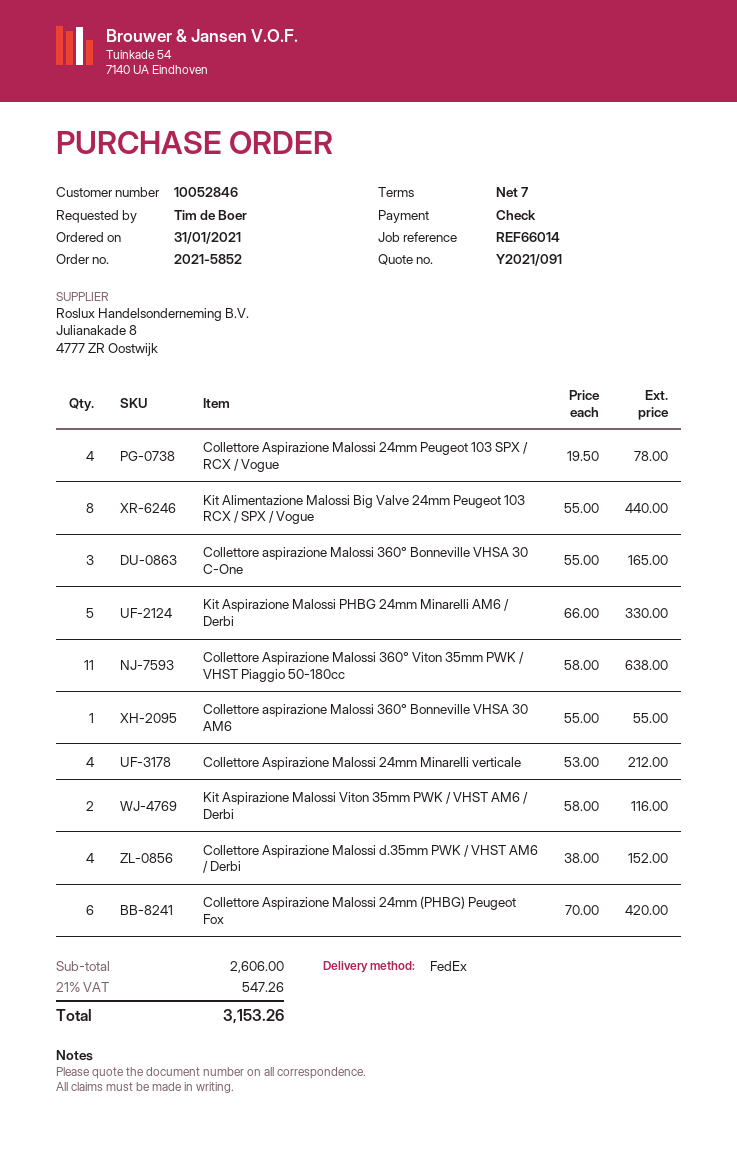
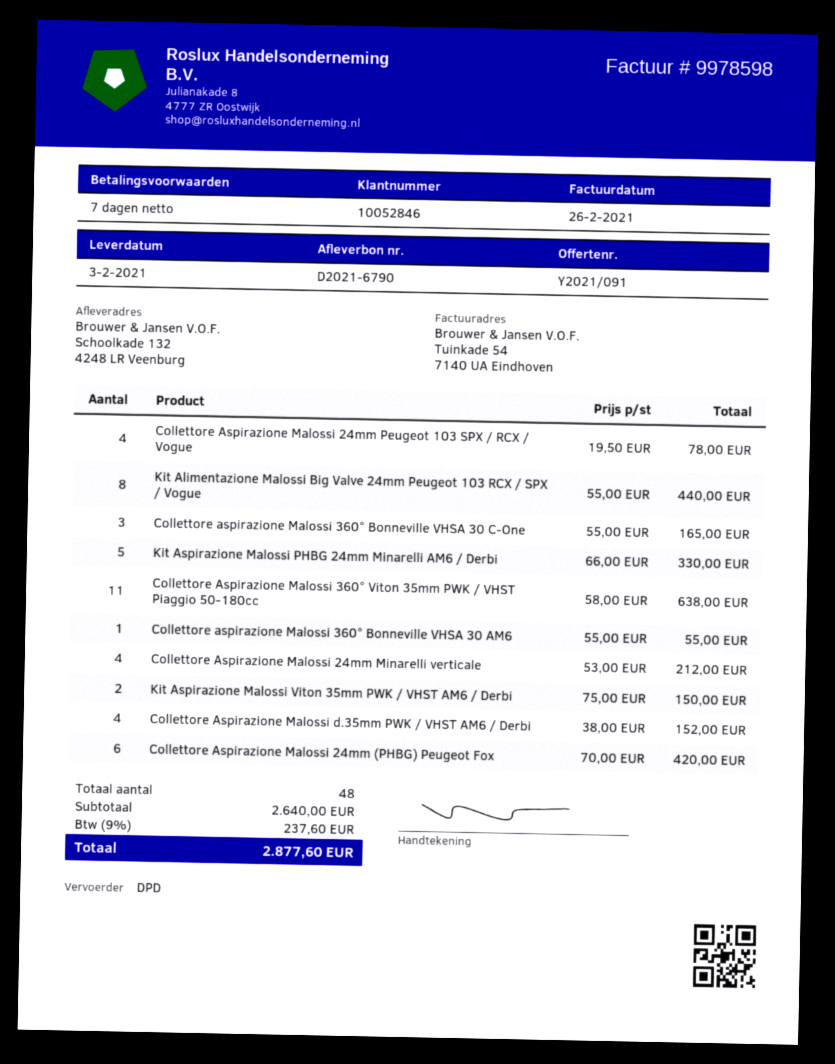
shipping method: FedEx -> DPD
Kit Aspirazione Malossi Viton 35mm PWK / VHST AM6 / Derbi: 2 x 58.00 = 116.00 -> 2 x 75.00 = 150.00
subtotal: 2606.00 -> 2640.00
tax: 21% = 547.26 -> 9% = 237.60
total: 3153.26 -> 2877.60

